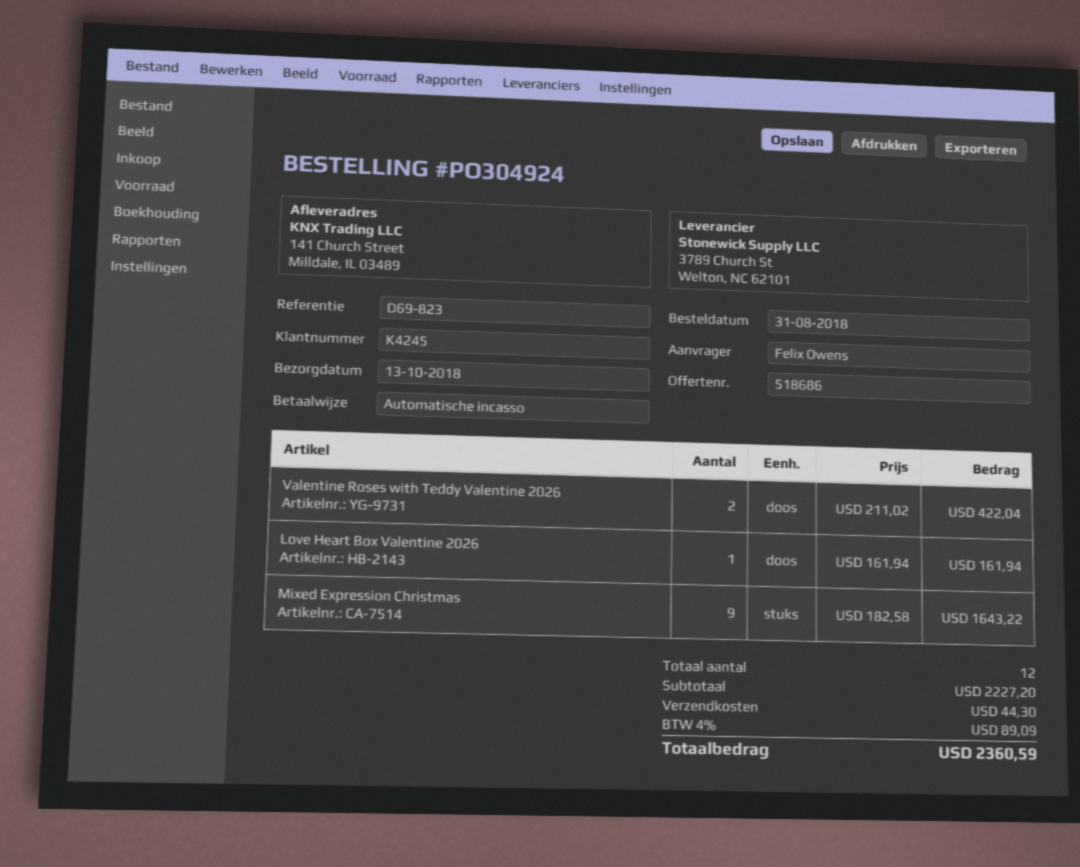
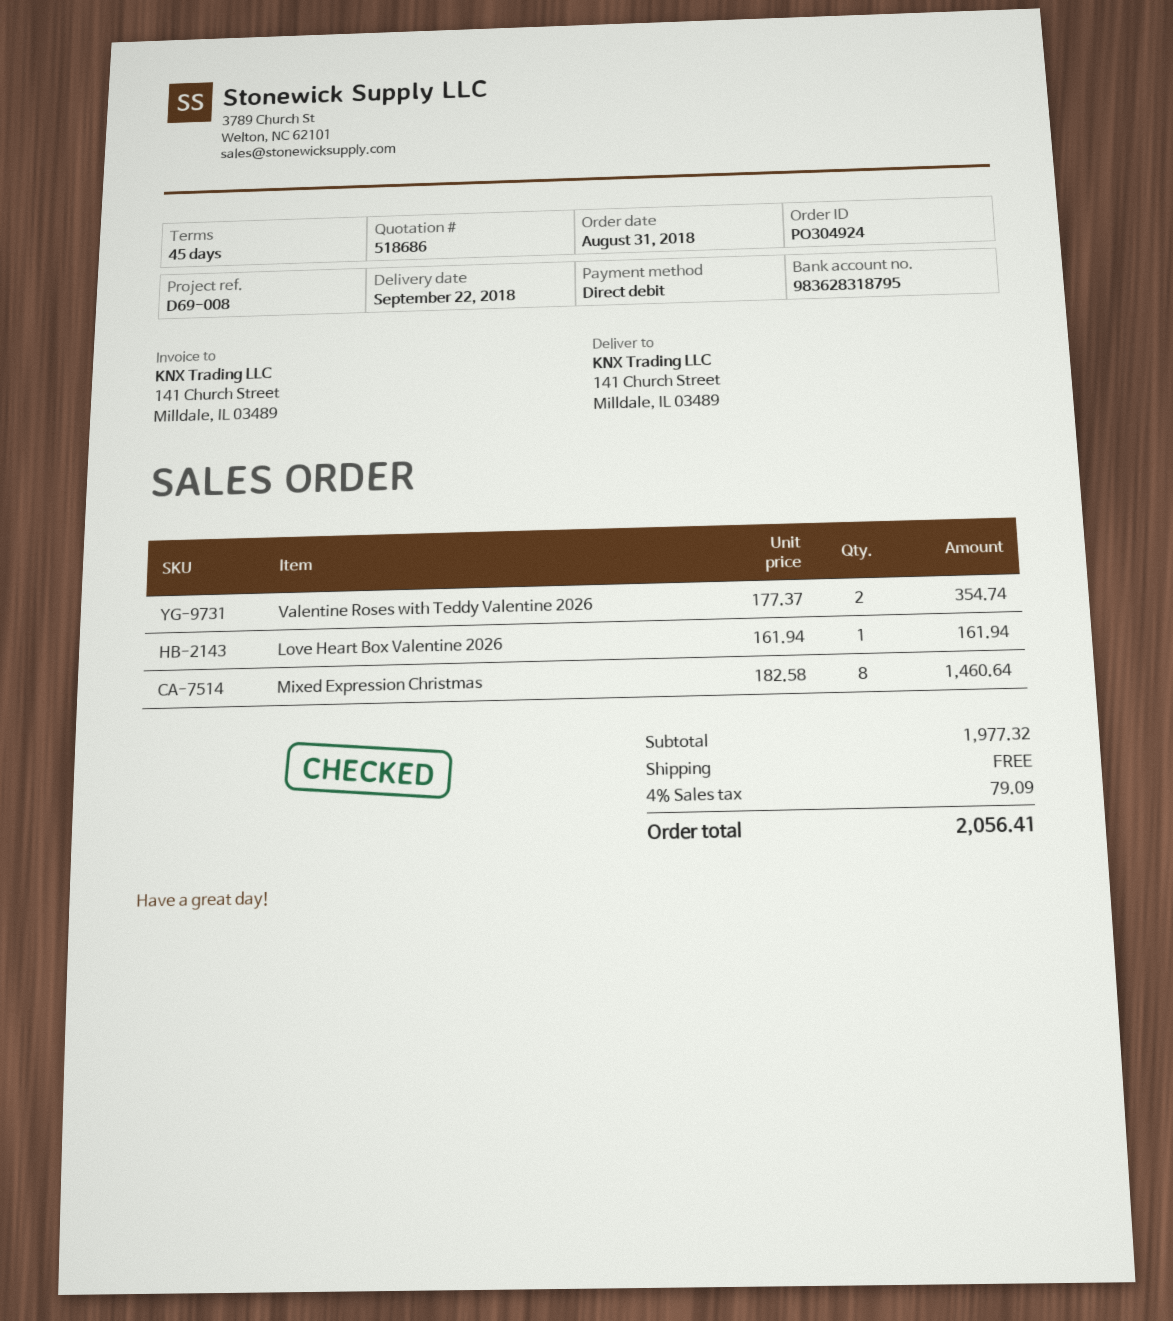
delivery date: 2018-10-13 -> 2018-09-22
reference: D69-823 -> D69-008
Valentine Roses with Teddy Valentine 2026: 2 x 211.02 = 422.04 -> 2 x 177.37 = 354.74
Mixed Expression Christmas: 9 x 182.58 = 1643.22 -> 8 x 182.58 = 1460.64
subtotal: 2227.20 -> 1977.32
shipping: 44.30 -> 0.00
tax: 4% = 89.09 -> 4% = 79.09
total: 2360.59 -> 2056.41

